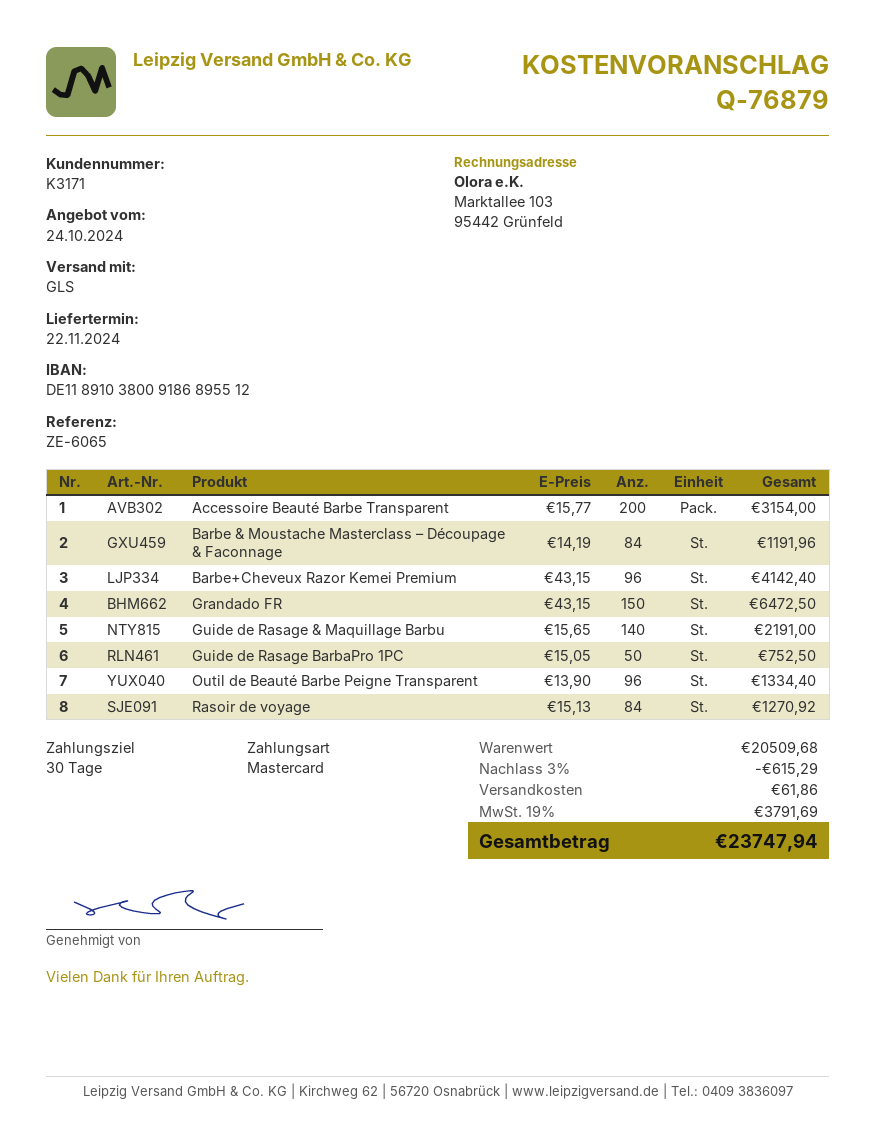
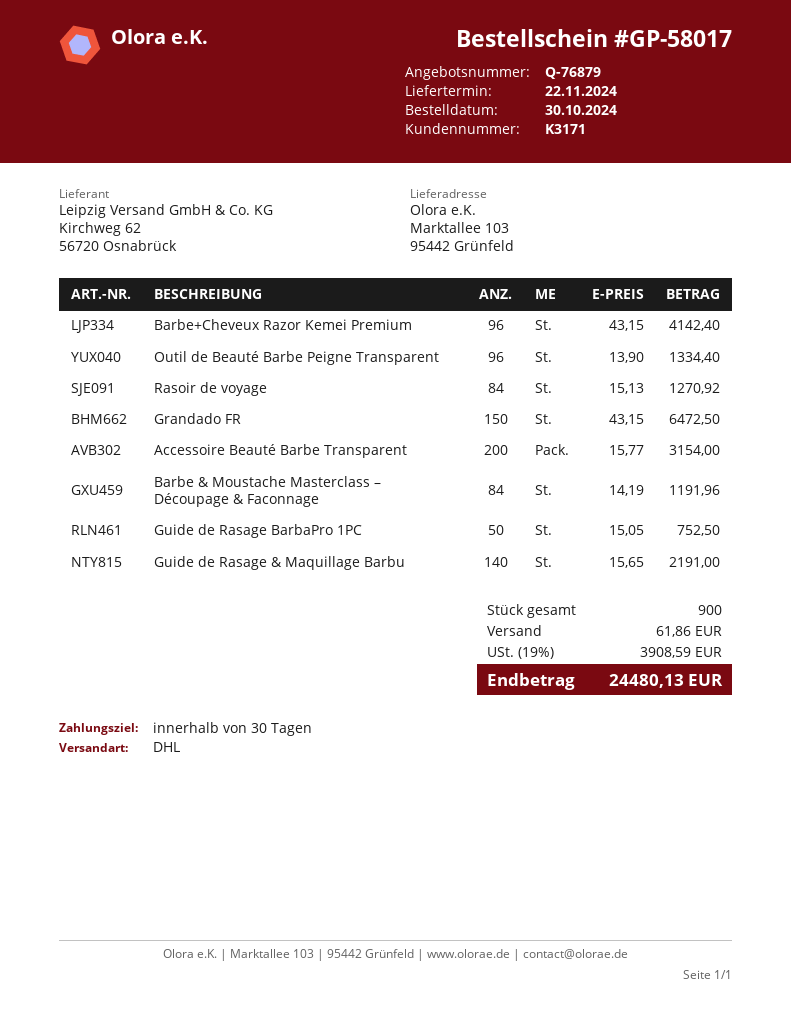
shipping method: GLS -> DHL
discount: 3% = 615.29 -> none
tax: 19% = 3791.69 -> 19% = 3908.59
total: 23747.94 -> 24480.13

